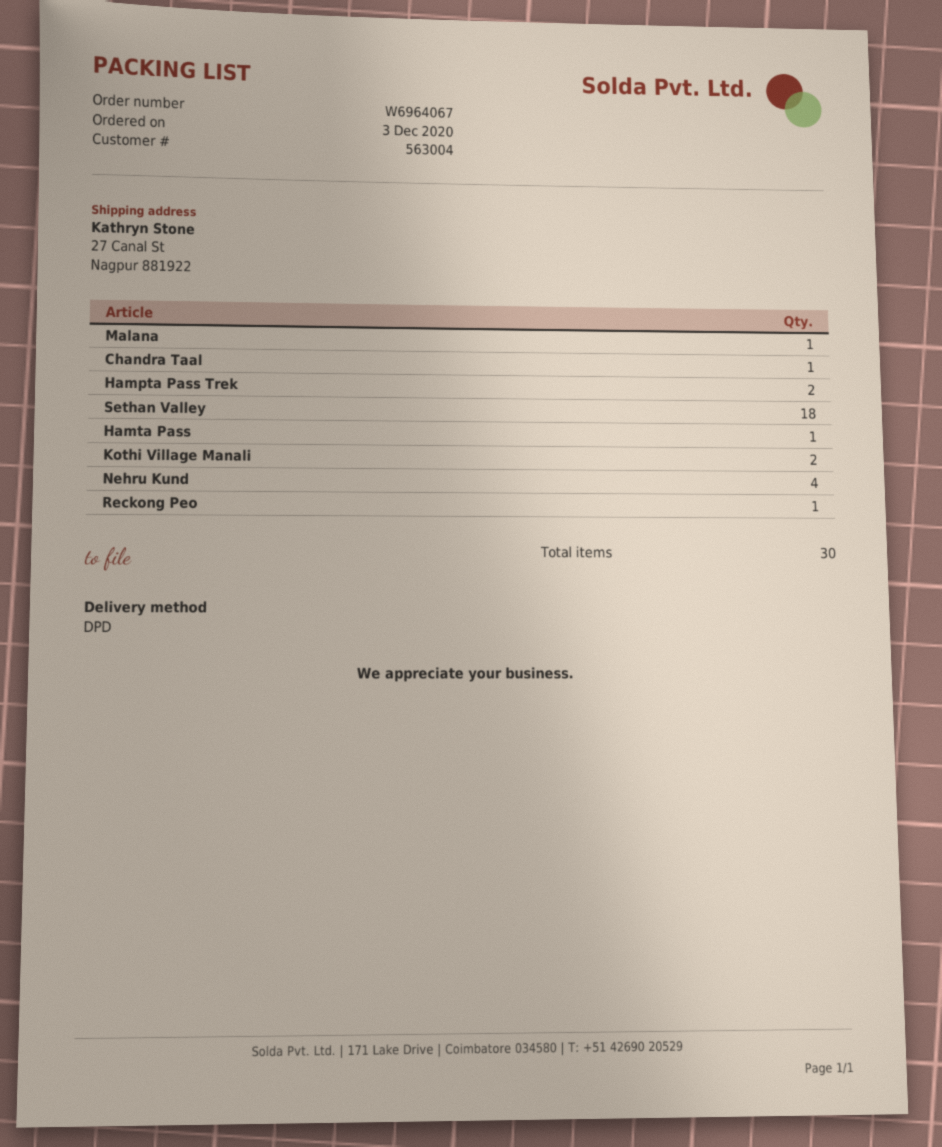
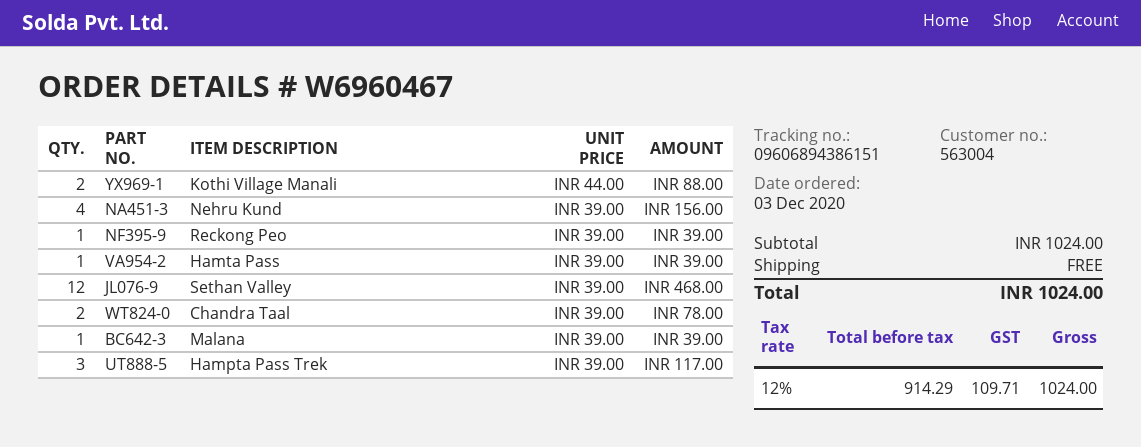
order number: W6964067 -> W6960467
Chandra Taal: 1 -> 2
Hampta Pass Trek: 2 -> 3
Sethan Valley: 18 -> 12

